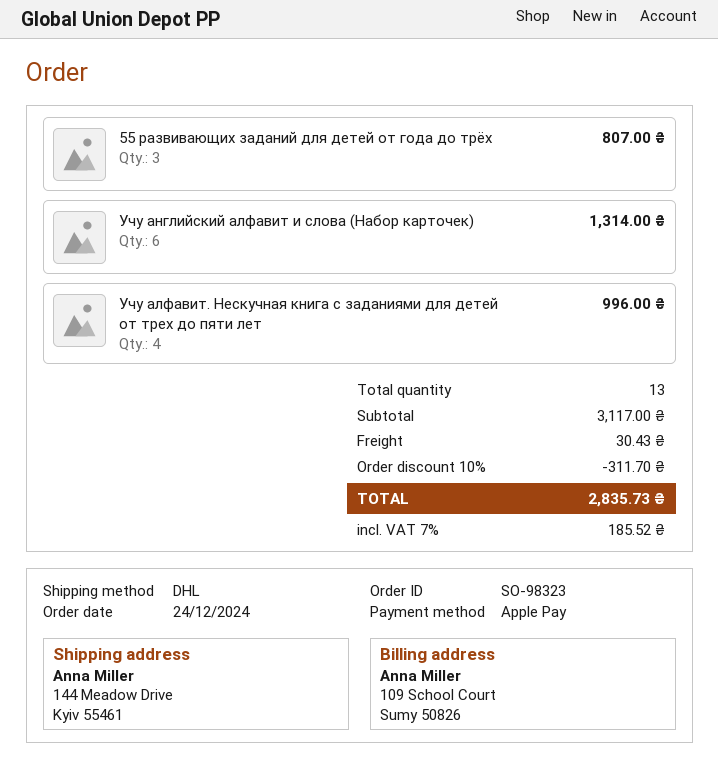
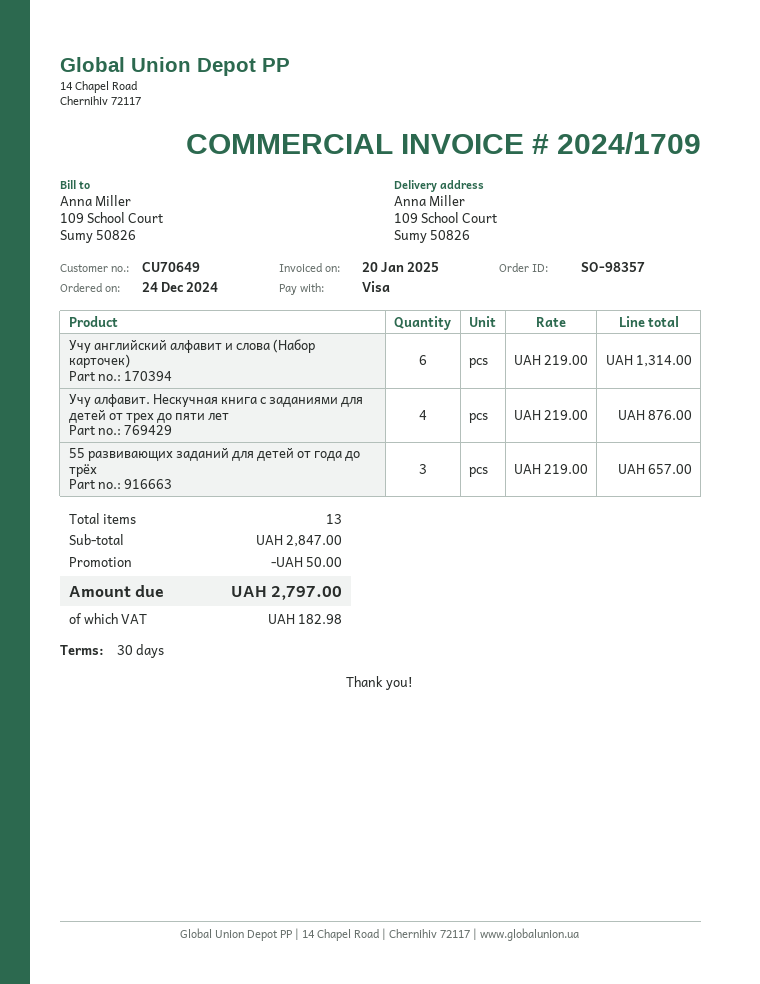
order number: SO-98323 -> SO-98357
payment method: Apple Pay -> Visa
ship to: 144 Meadow Drive, Kyiv 55461 -> 109 School Court, Sumy 50826
55 развивающих заданий для детей от года до трёх: 3 for 807.00 -> 3 for 657.00
Учу алфавит. Нескучная книга с заданиями для детей от трех до пяти лет: 4 for 996.00 -> 4 for 876.00
subtotal: 3117.00 -> 2847.00
discount: 311.70 -> 50.00
shipping: 30.43 -> none
tax: 185.52 -> 182.98
total: 2835.73 -> 2797.00

